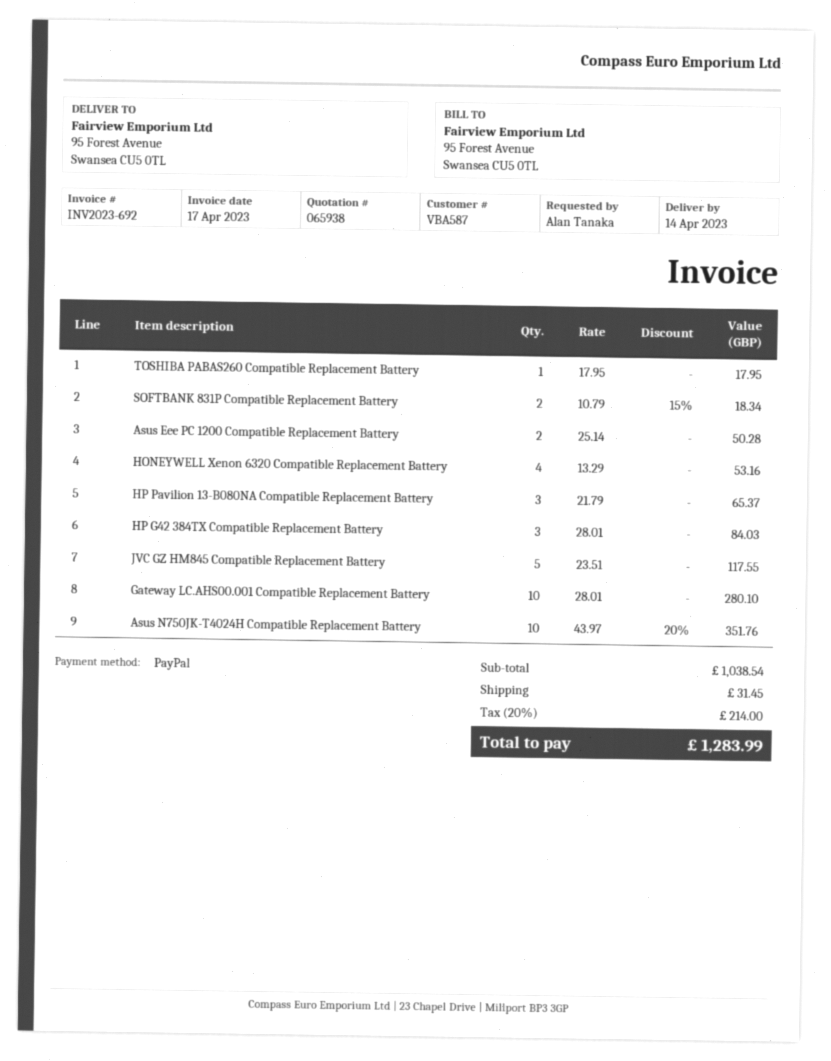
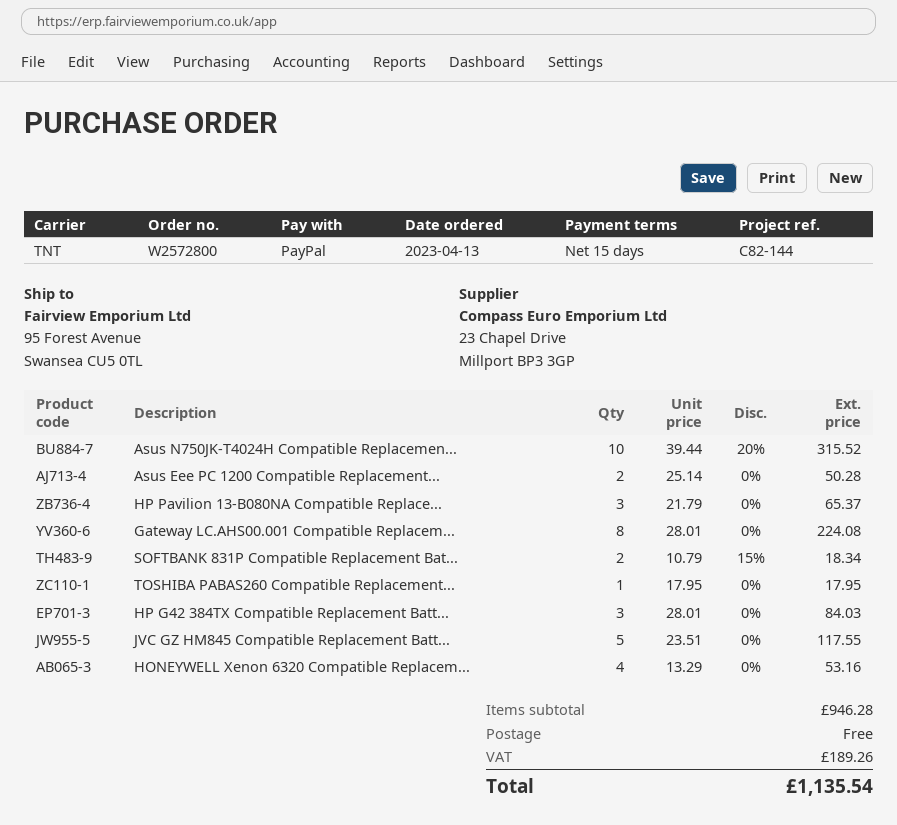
Gateway LC.AHS00.001 Compatible Replacement Battery: 10 x 28.01 = 280.10 -> 8 x 28.01 = 224.08
Asus N750JK-T4024H Compatible Replacement Battery: 10 x 43.97 - 20% = 351.76 -> 10 x 39.44 - 20% = 315.52
subtotal: 1038.54 -> 946.28
shipping: 31.45 -> 0.00
tax: 214.00 -> 189.26
total: 1283.99 -> 1135.54

